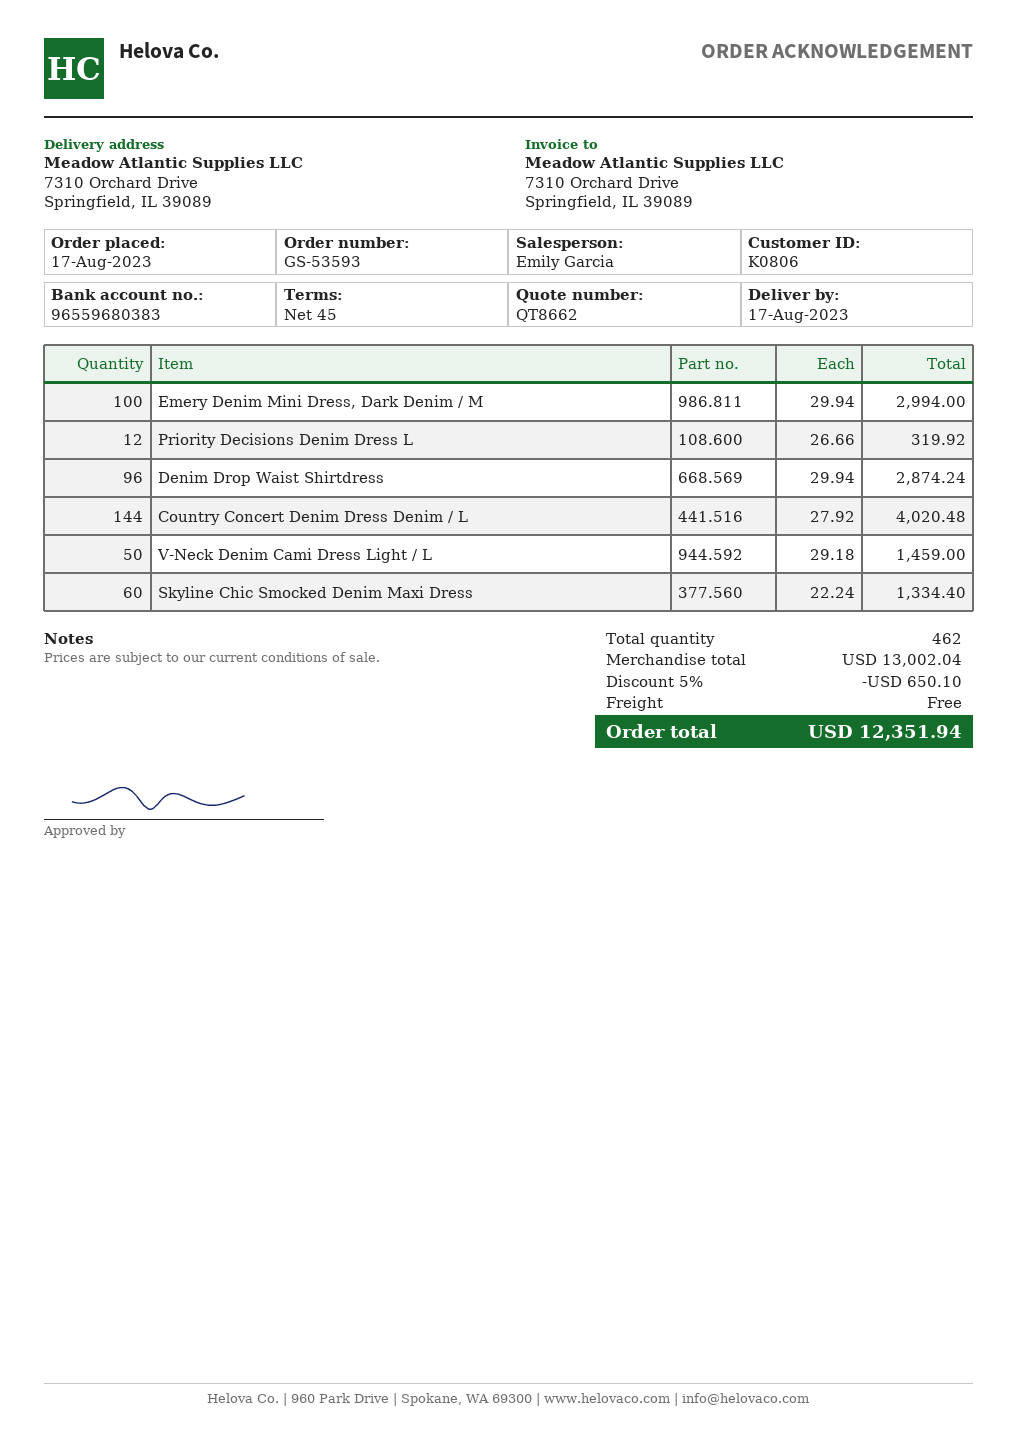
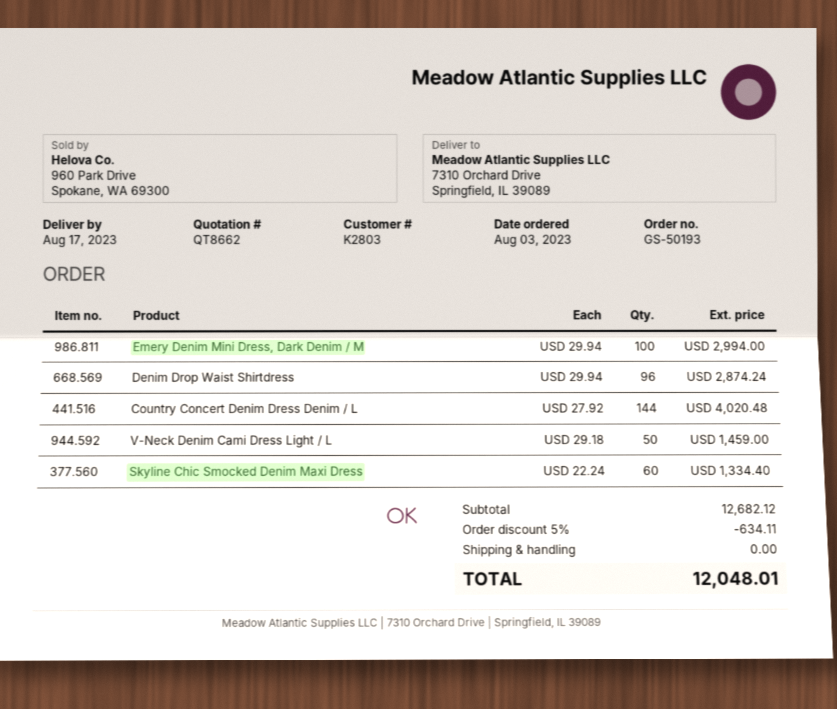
order number: GS-53593 -> GS-50193
order date: 2023-08-17 -> 2023-08-03
customer number: K0806 -> K2803
Priority Decisions Denim Dress L: 12 x 26.66 = 319.92 -> none
subtotal: 13002.04 -> 12682.12
discount: 5% = 650.10 -> 5% = 634.11
total: 12351.94 -> 12048.01

